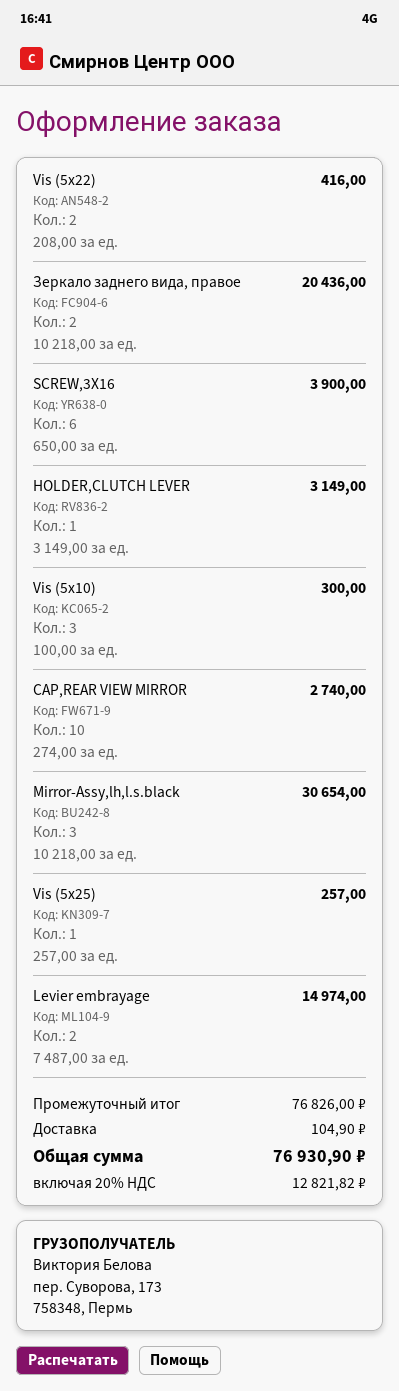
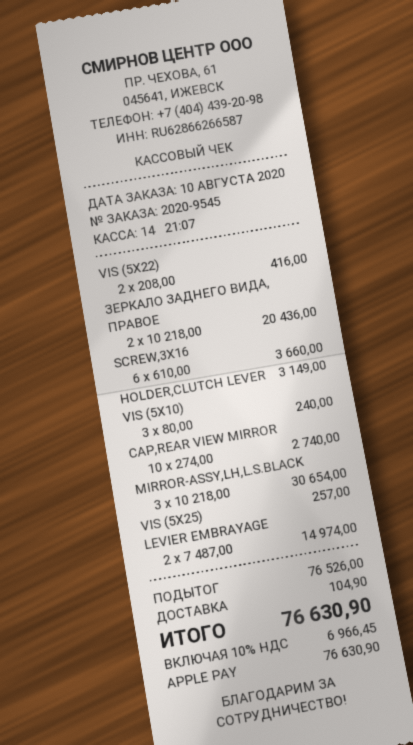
SCREW,3X16: 6 x 650.00 = 3900.00 -> 6 x 610.00 = 3660.00
Vis (5x10): 3 x 100.00 = 300.00 -> 3 x 80.00 = 240.00
subtotal: 76826.00 -> 76526.00
tax: 20% = 12821.82 -> 10% = 6966.45
total: 76930.90 -> 76630.90

